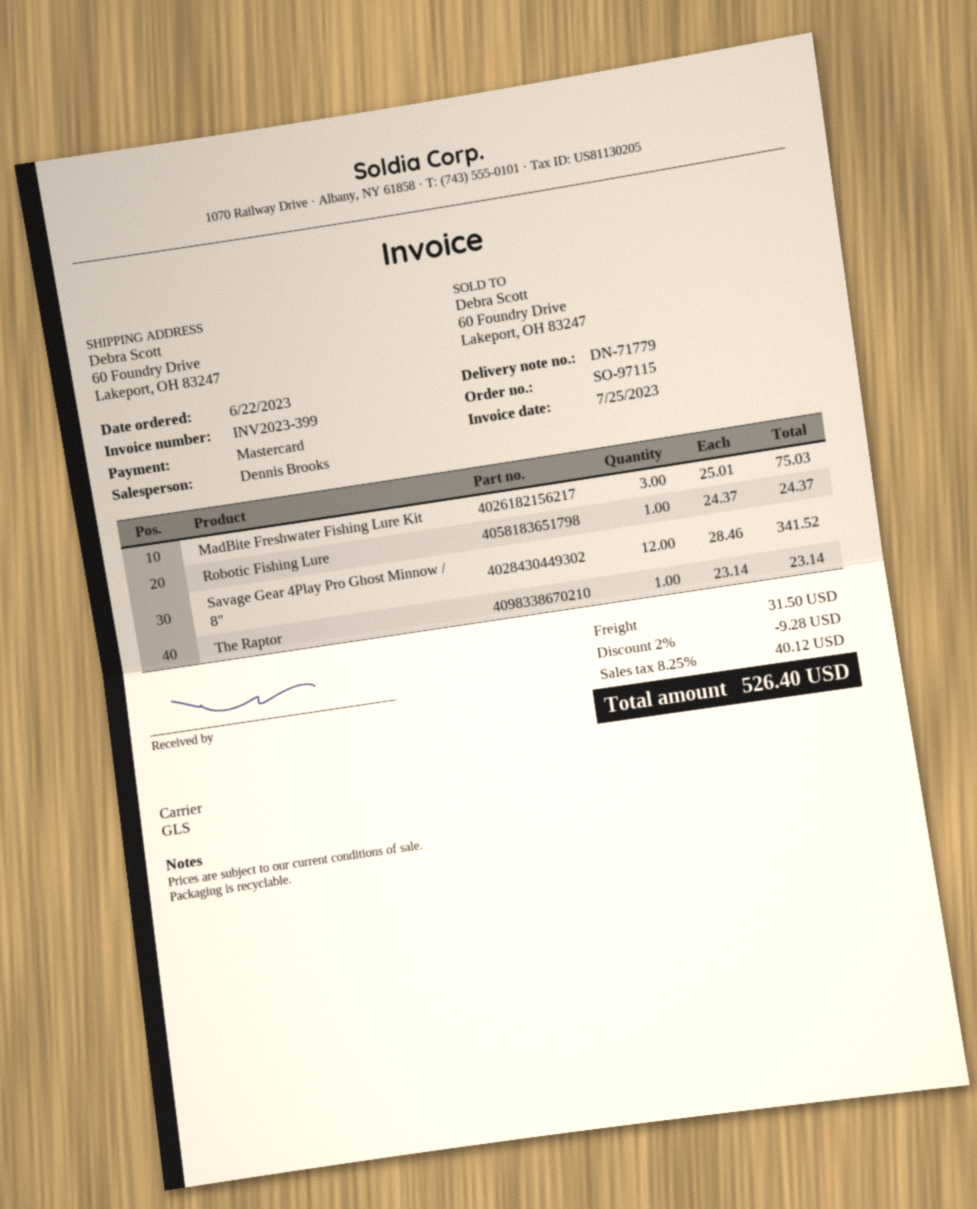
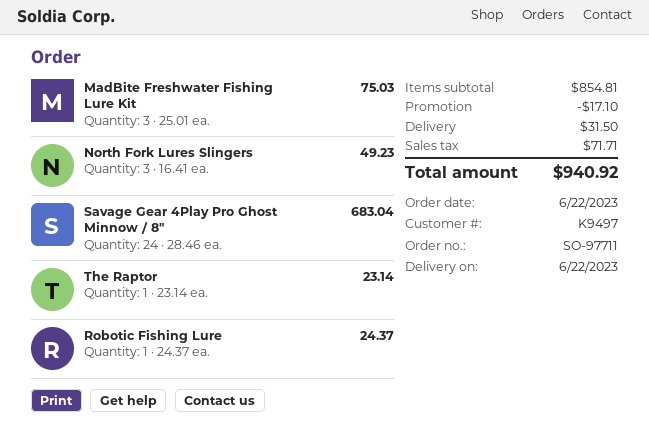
order number: SO-97115 -> SO-97711
Savage Gear 4Play Pro Ghost Minnow / 8": 12 x 28.46 = 341.52 -> 24 x 28.46 = 683.04
North Fork Lures Slingers: none -> 3 x 16.41 = 49.23
discount: 9.28 -> 17.10
tax: 40.12 -> 71.71
total: 526.40 -> 940.92

